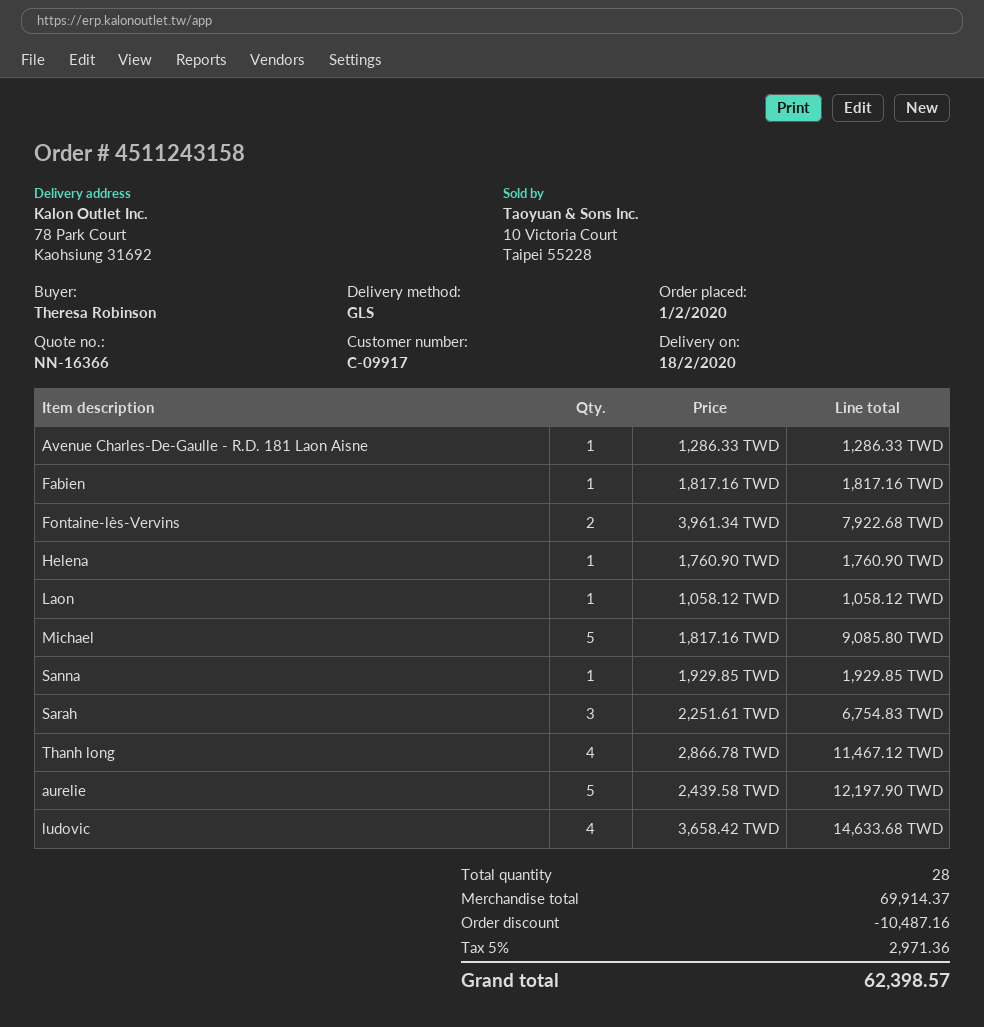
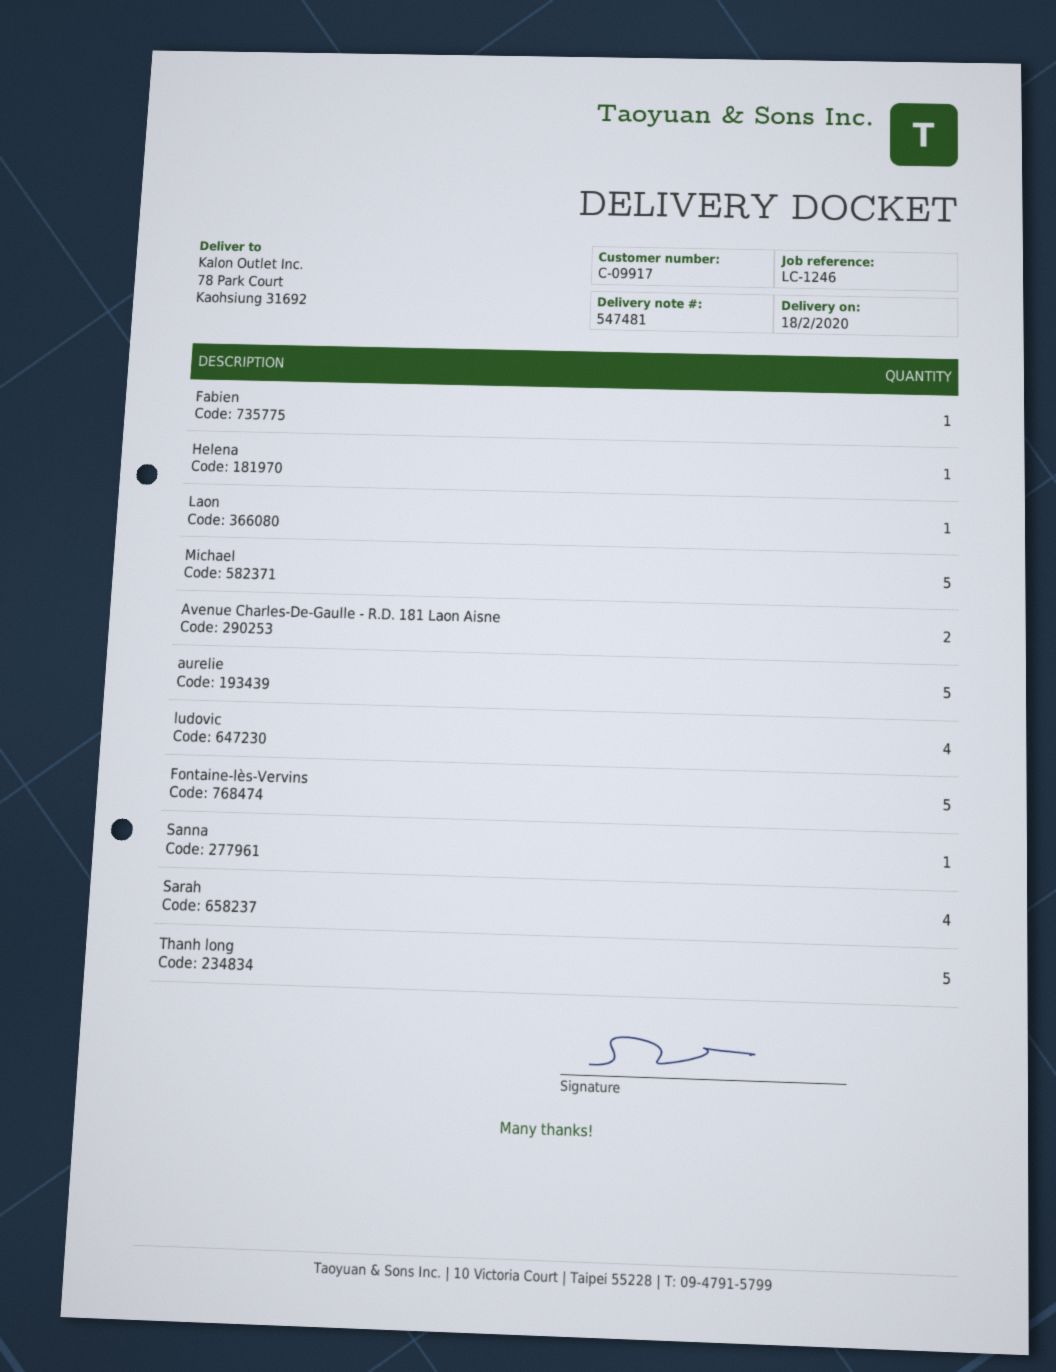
Avenue Charles-De-Gaulle - R.D. 181 Laon Aisne: 1 -> 2
Fontaine-lès-Vervins: 2 -> 5
Sarah: 3 -> 4
Thanh long: 4 -> 5

